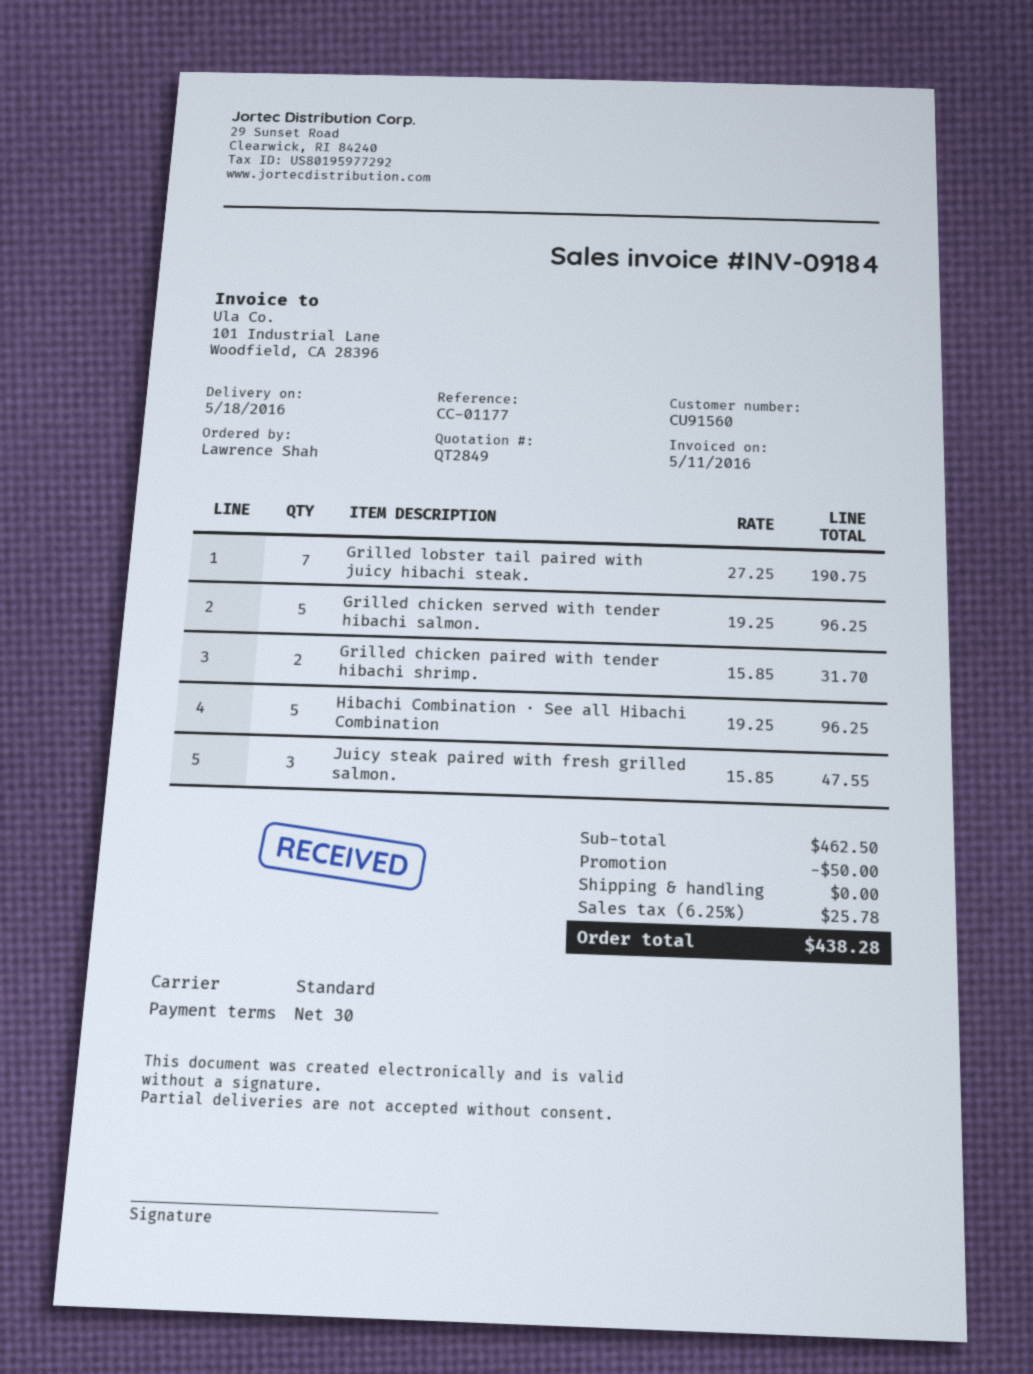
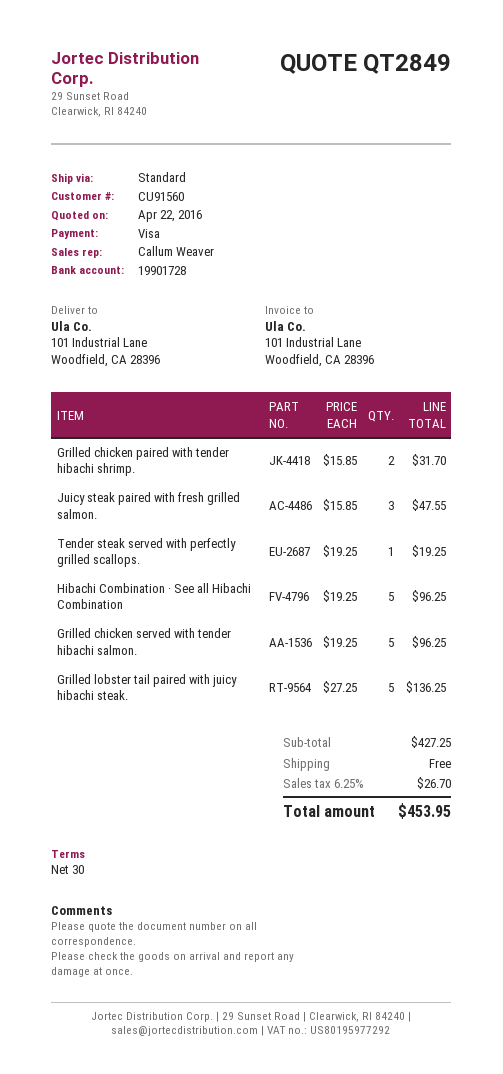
Grilled lobster tail paired with juicy hibachi steak.: 7 x 27.25 = 190.75 -> 5 x 27.25 = 136.25
Tender steak served with perfectly grilled scallops.: none -> 1 x 19.25 = 19.25
subtotal: 462.50 -> 427.25
discount: 50.00 -> none
tax: 6.25% = 25.78 -> 6.25% = 26.70
total: 438.28 -> 453.95

